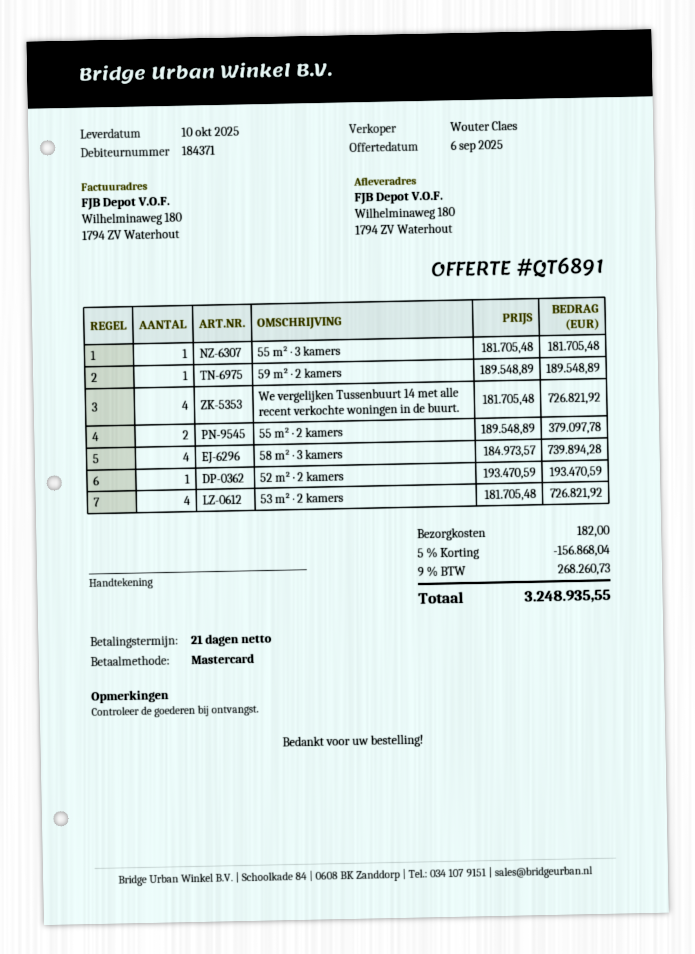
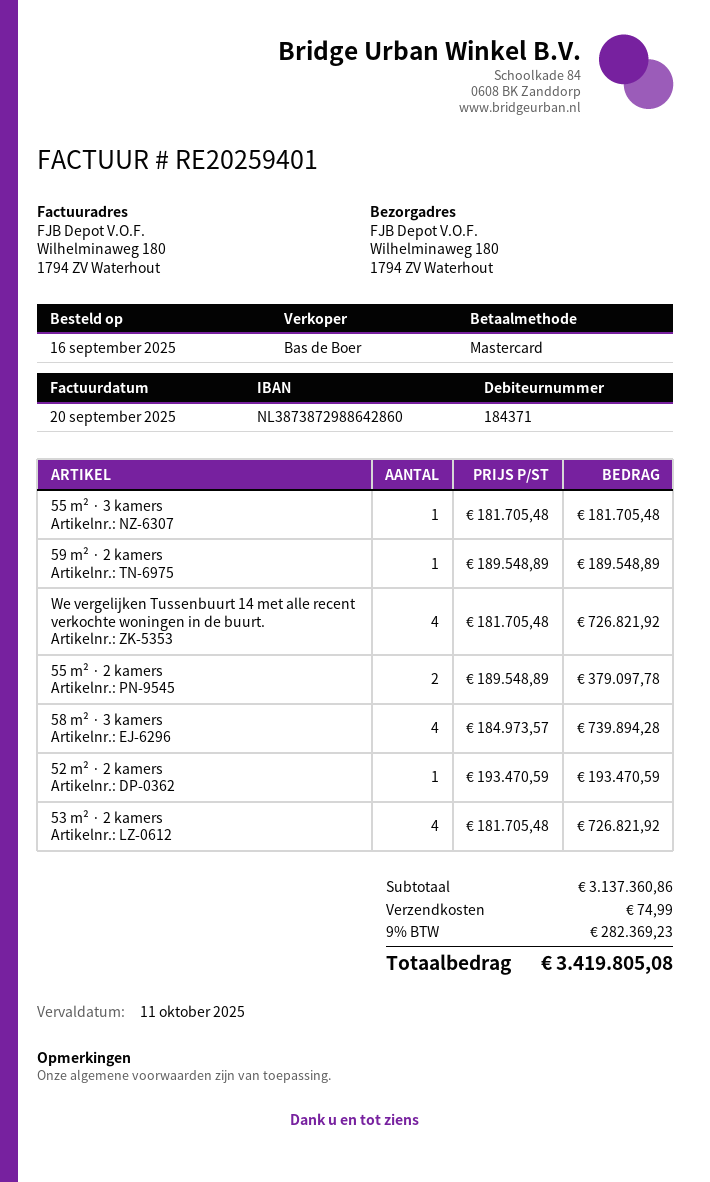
sales rep: Wouter Claes -> Bas de Boer
discount: 5% = 156868.04 -> none
shipping: 182.00 -> 74.99
tax: 9% = 268260.73 -> 9% = 282369.23
total: 3248935.55 -> 3419805.08

